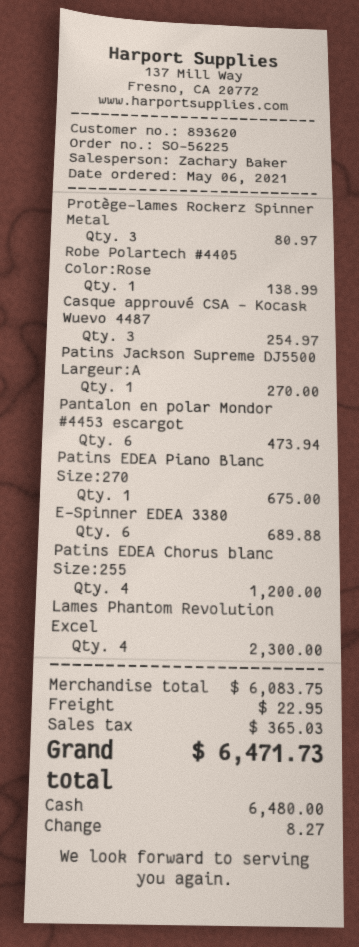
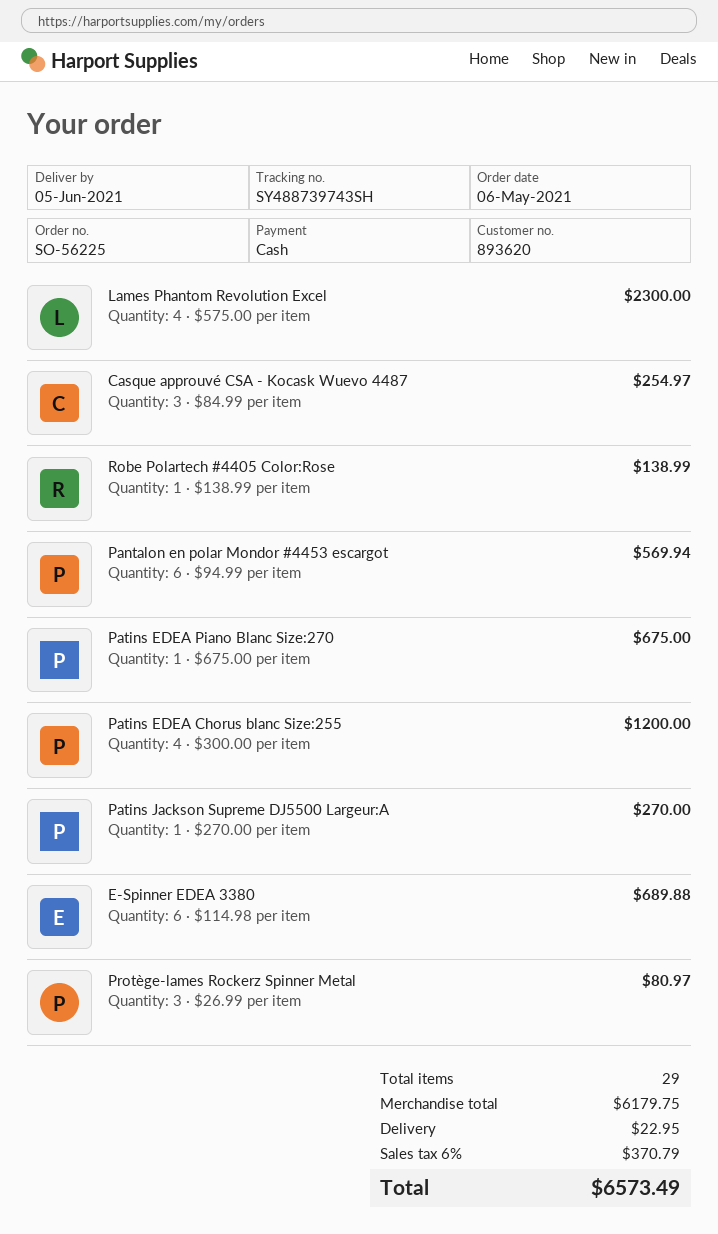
Pantalon en polar Mondor #4453 escargot: 6 for 473.94 -> 6 for 569.94
subtotal: 6083.75 -> 6179.75
tax: 365.03 -> 370.79
total: 6471.73 -> 6573.49

